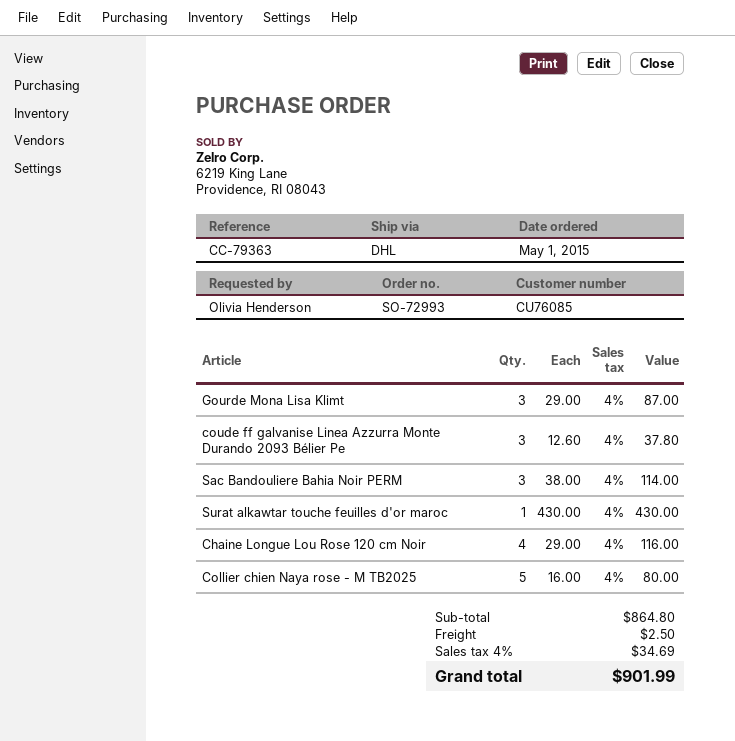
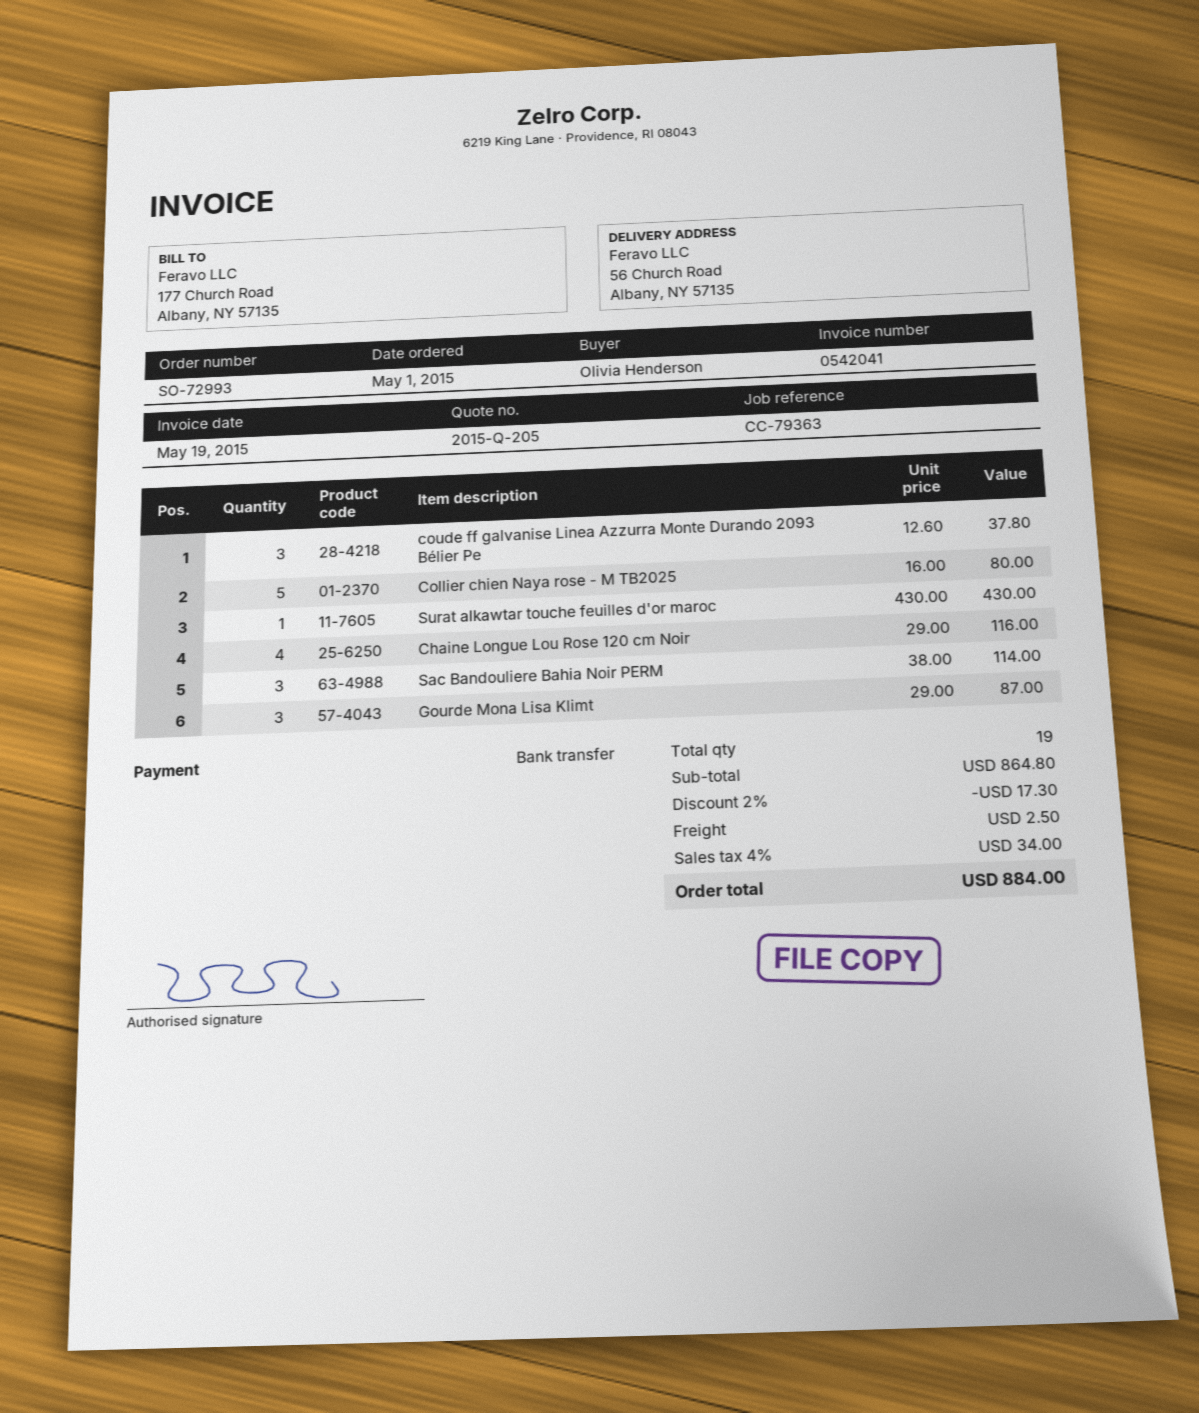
discount: none -> 2% = 17.30
tax: 4% = 34.69 -> 4% = 34.00
total: 901.99 -> 884.00

